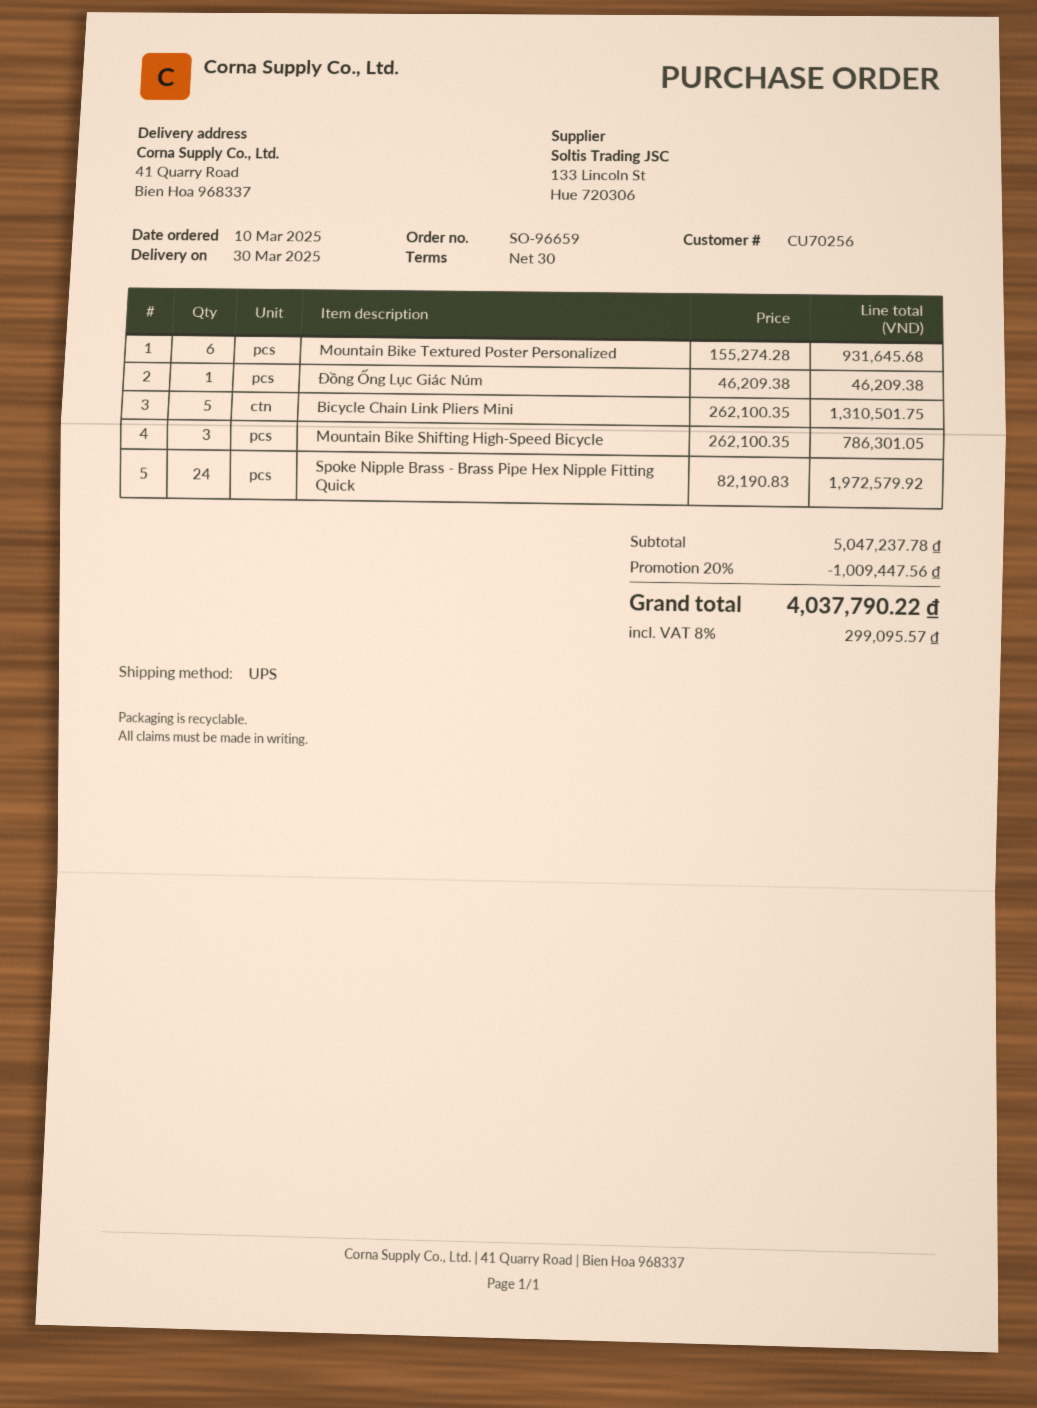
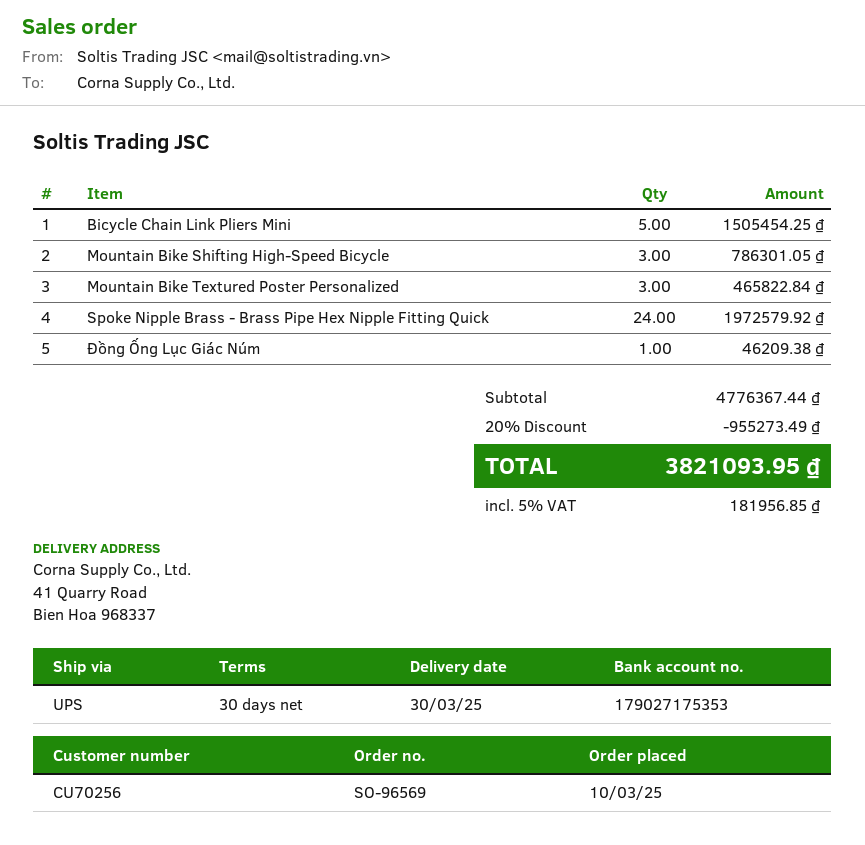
order number: SO-96659 -> SO-96569
Mountain Bike Textured Poster Personalized: 6 for 931645.68 -> 3 for 465822.84
Bicycle Chain Link Pliers Mini: 5 for 1310501.75 -> 5 for 1505454.25
subtotal: 5047237.78 -> 4776367.44
discount: 20% = 1009447.56 -> 20% = 955273.49
tax: 8% = 299095.57 -> 5% = 181956.85
total: 4037790.22 -> 3821093.95

